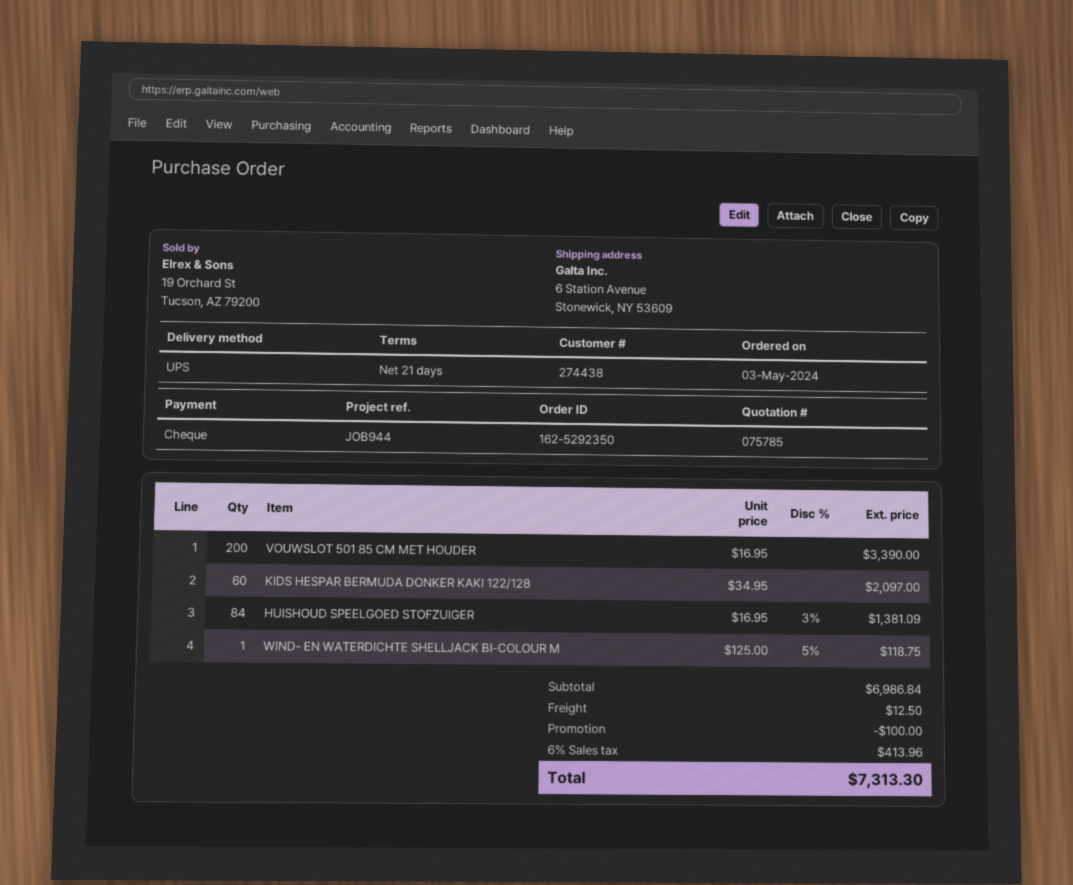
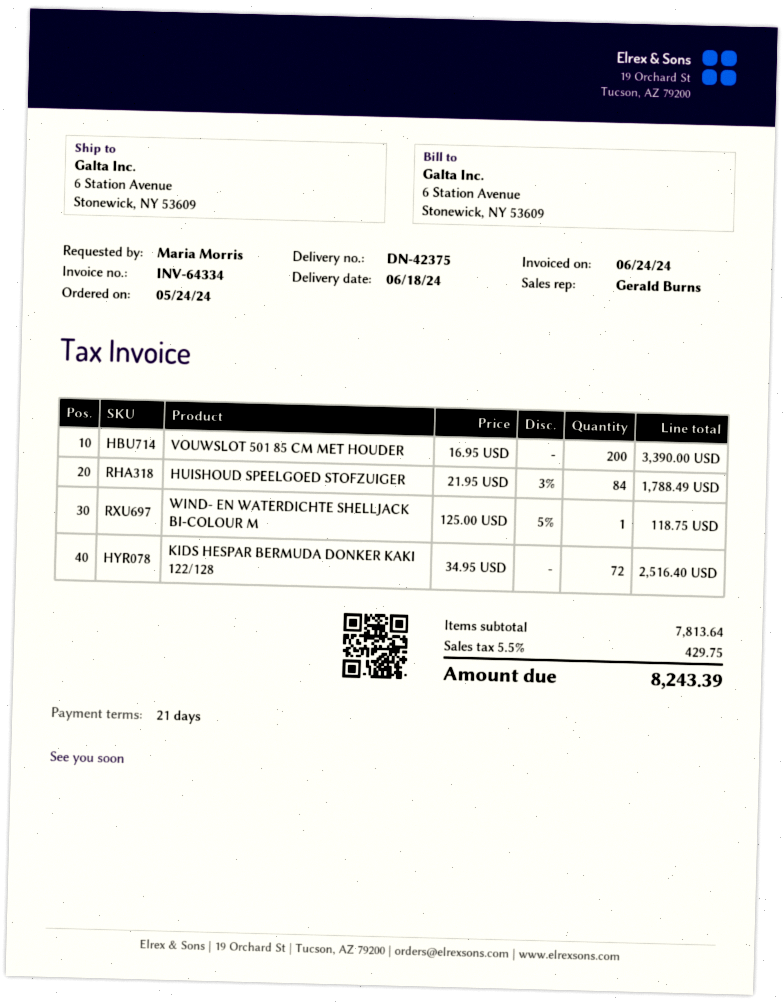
order date: 2024-05-03 -> 2024-05-24
KIDS HESPAR BERMUDA DONKER KAKI 122/128: 60 x 34.95 = 2097.00 -> 72 x 34.95 = 2516.40
HUISHOUD SPEELGOED STOFZUIGER: 84 x 16.95 - 3% = 1381.09 -> 84 x 21.95 - 3% = 1788.49
subtotal: 6986.84 -> 7813.64
discount: 100.00 -> none
shipping: 12.50 -> none
tax: 6% = 413.96 -> 5.5% = 429.75
total: 7313.30 -> 8243.39

